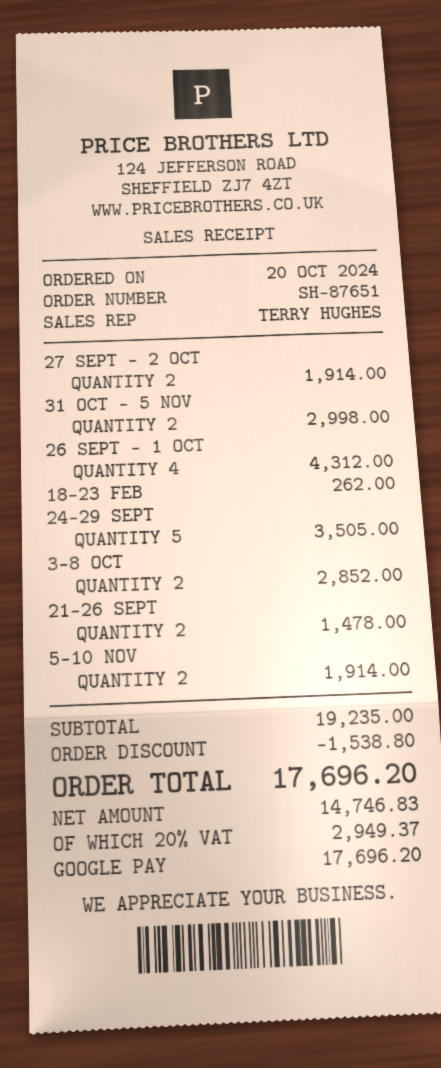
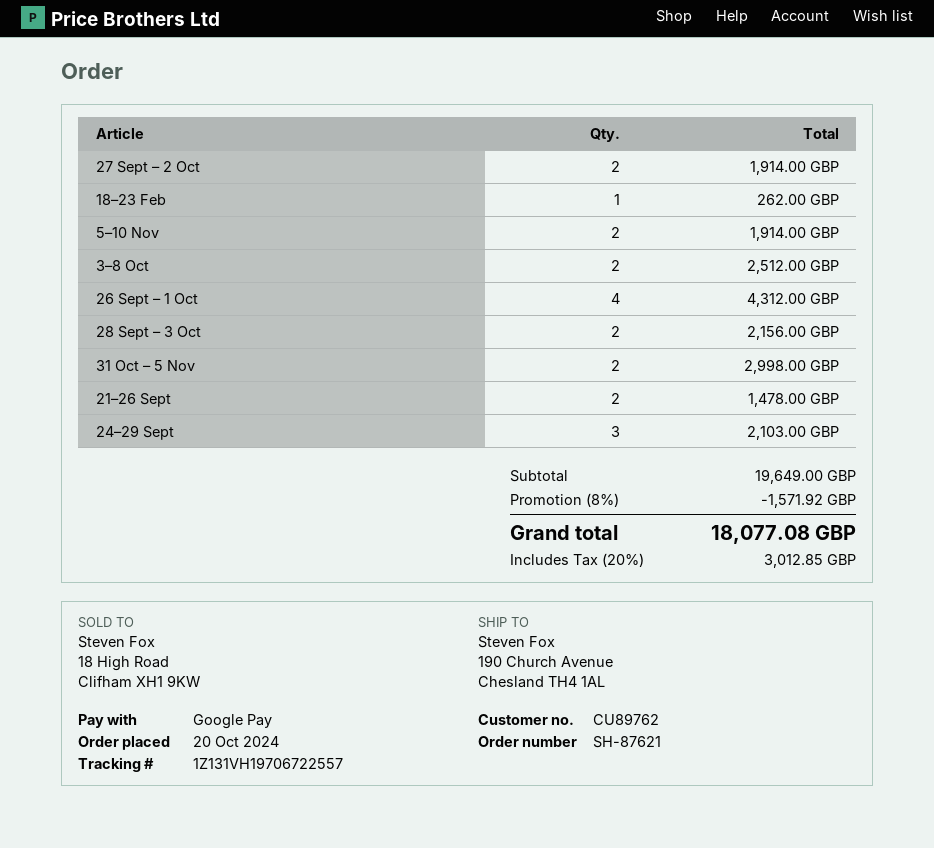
order number: SH-87651 -> SH-87621
24–29 SEPT: 5 for 3505.00 -> 3 for 2103.00
3–8 OCT: 2 for 2852.00 -> 2 for 2512.00
28 Sept – 3 Oct: none -> 2 for 2156.00
subtotal: 19235.00 -> 19649.00
discount: 1538.80 -> 1571.92
tax: 20% = 2949.37 -> 20% = 3012.85
total: 17696.20 -> 18077.08

